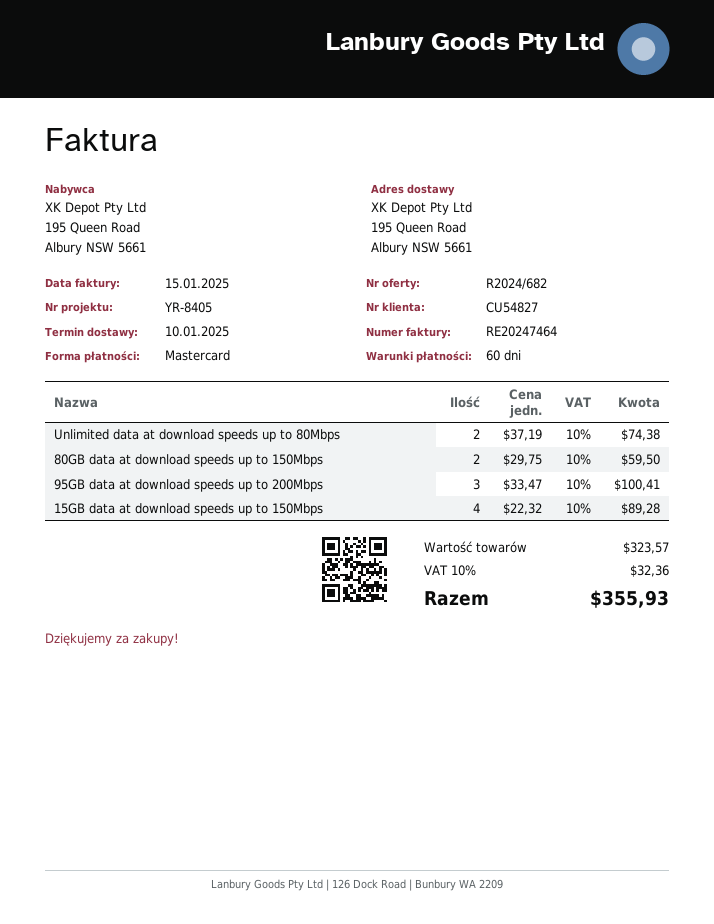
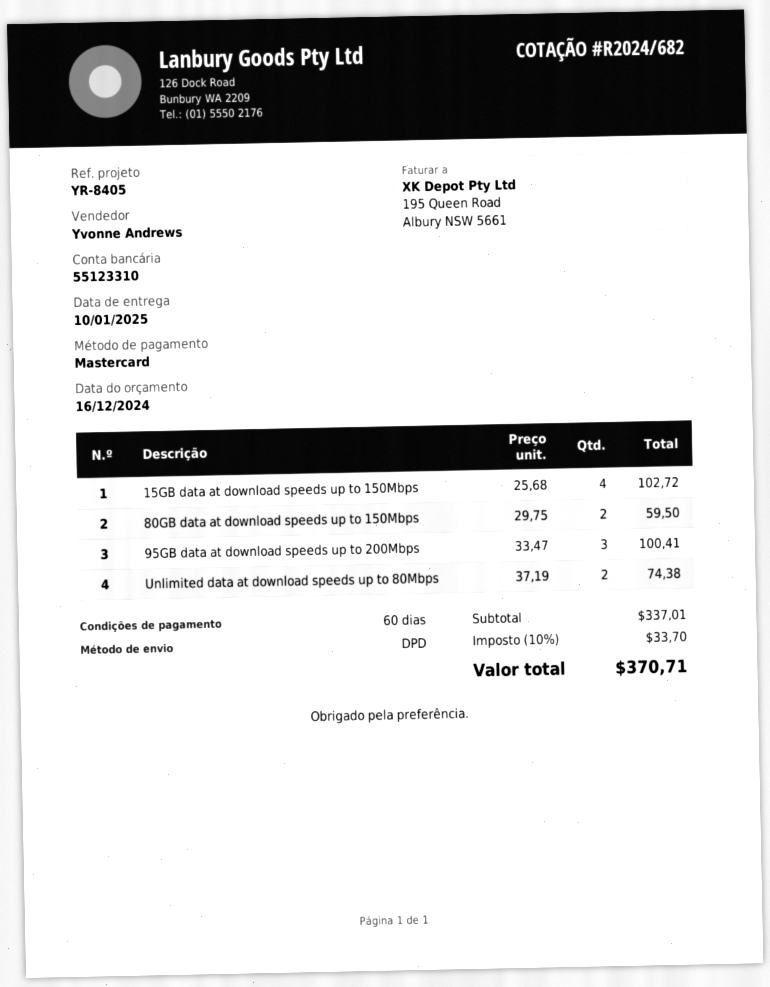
15GB data at download speeds up to 150Mbps: 4 x 22.32 = 89.28 -> 4 x 25.68 = 102.72
subtotal: 323.57 -> 337.01
tax: 10% = 32.36 -> 10% = 33.70
total: 355.93 -> 370.71

